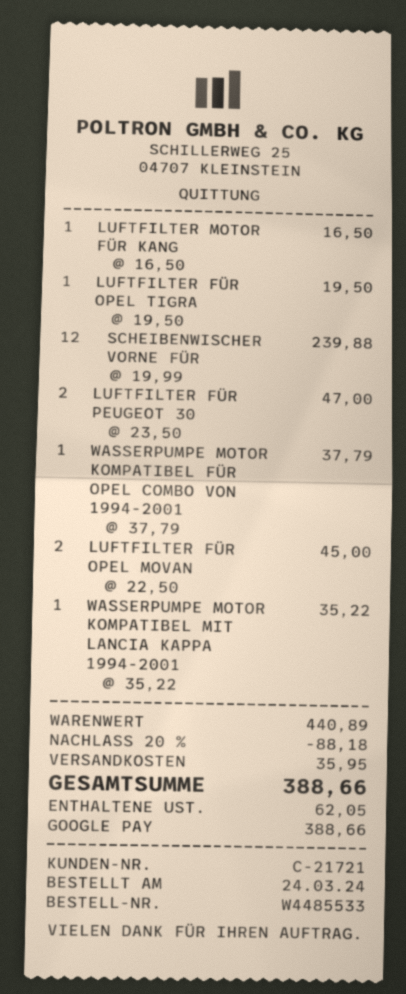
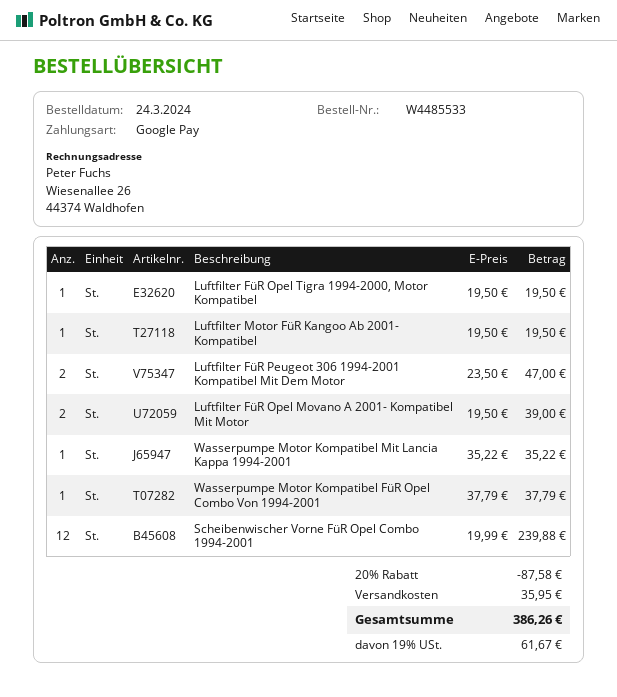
LUFTFILTER MOTOR FÜR KANG: 1 x 16.50 = 16.50 -> 1 x 19.50 = 19.50
LUFTFILTER FÜR OPEL MOVAN: 2 x 22.50 = 45.00 -> 2 x 19.50 = 39.00
discount: 20% = 88.18 -> 20% = 87.58
tax: 62.05 -> 61.67
total: 388.66 -> 386.26

